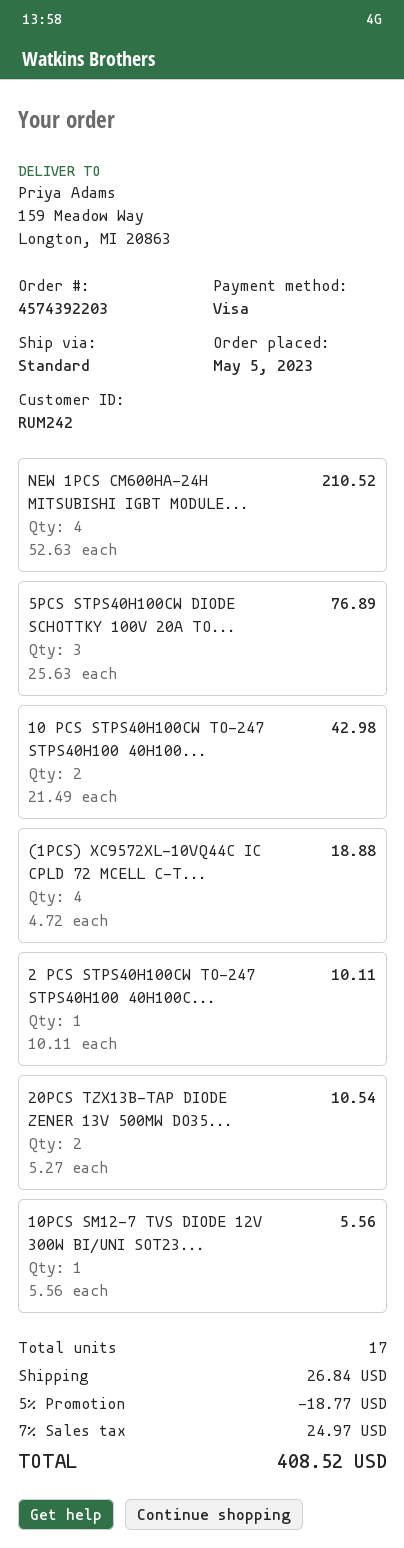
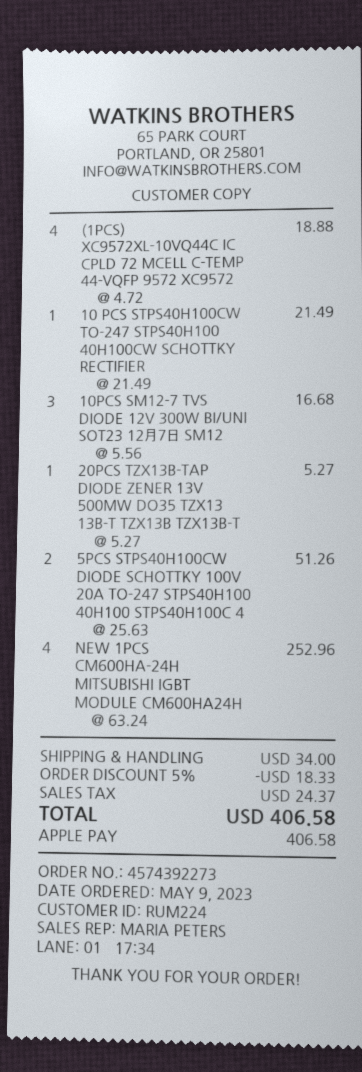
order number: 4574392203 -> 4574392273
order date: 2023-05-05 -> 2023-05-09
customer number: RUM242 -> RUM224
payment method: Visa -> Apple Pay
NEW 1PCS CM600HA-24H MITSUBISHI IGBT MODULE...: 4 x 52.63 = 210.52 -> 4 x 63.24 = 252.96
5PCS STPS40H100CW DIODE SCHOTTKY 100V 20A TO...: 3 x 25.63 = 76.89 -> 2 x 25.63 = 51.26
10 PCS STPS40H100CW TO-247 STPS40H100 40H100...: 2 x 21.49 = 42.98 -> 1 x 21.49 = 21.49
2 PCS STPS40H100CW TO-247 STPS40H100 40H100C...: 1 x 10.11 = 10.11 -> none
20PCS TZX13B-TAP DIODE ZENER 13V 500MW DO35...: 2 x 5.27 = 10.54 -> 1 x 5.27 = 5.27
10PCS SM12-7 TVS DIODE 12V 300W BI/UNI SOT23...: 1 x 5.56 = 5.56 -> 3 x 5.56 = 16.68
discount: 5% = 18.77 -> 5% = 18.33
shipping: 26.84 -> 34.00
tax: 24.97 -> 24.37
total: 408.52 -> 406.58

